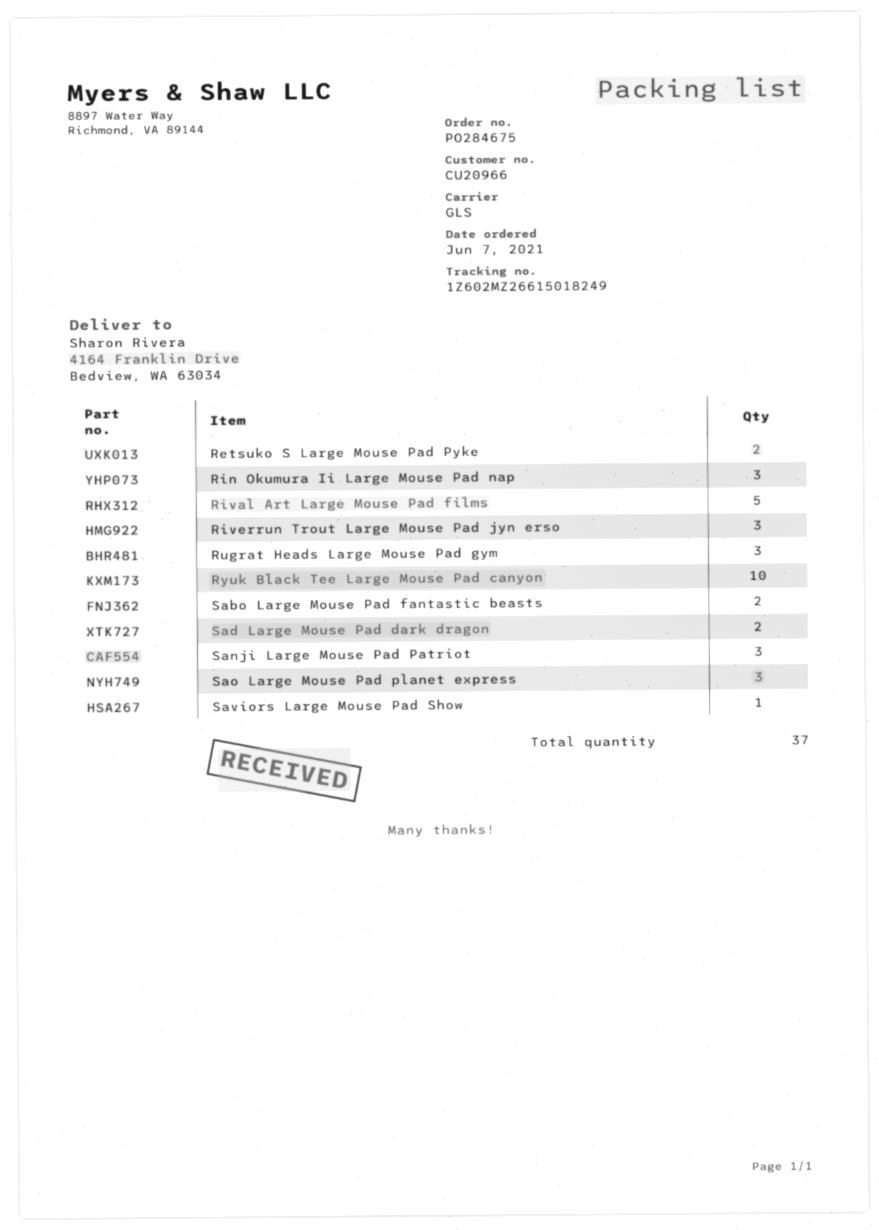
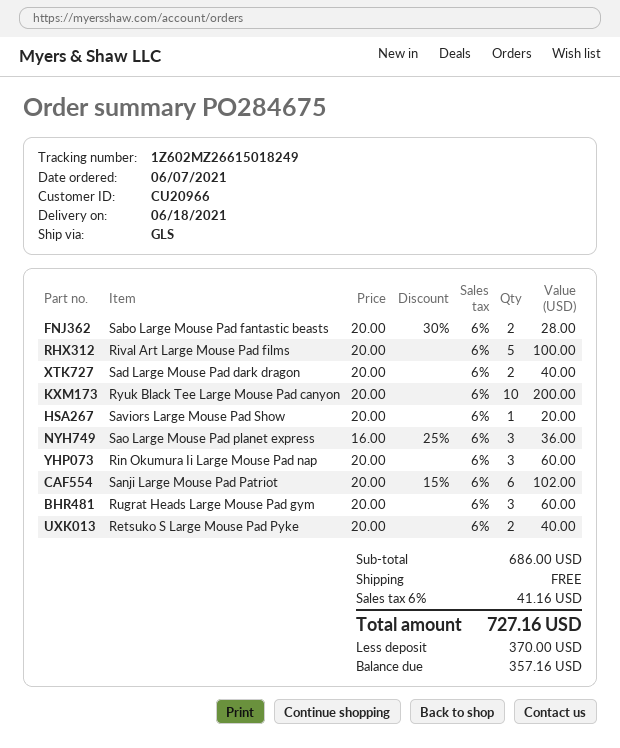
Riverrun Trout Large Mouse Pad jyn erso: 3 -> none
Sanji Large Mouse Pad Patriot: 3 -> 6

